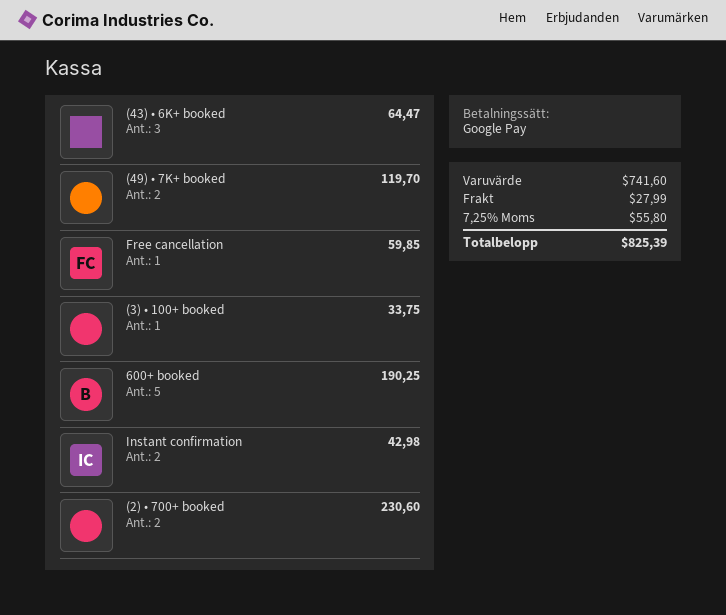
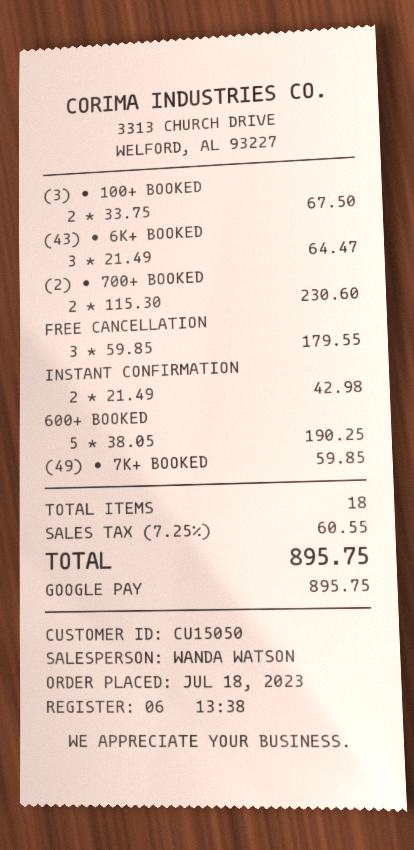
(49) • 7K+ booked: 2 for 119.70 -> 1 for 59.85
Free cancellation: 1 for 59.85 -> 3 for 179.55
(3) • 100+ booked: 1 for 33.75 -> 2 for 67.50
shipping: 27.99 -> none
tax: 7.25% = 55.80 -> 7.25% = 60.55
total: 825.39 -> 895.75

